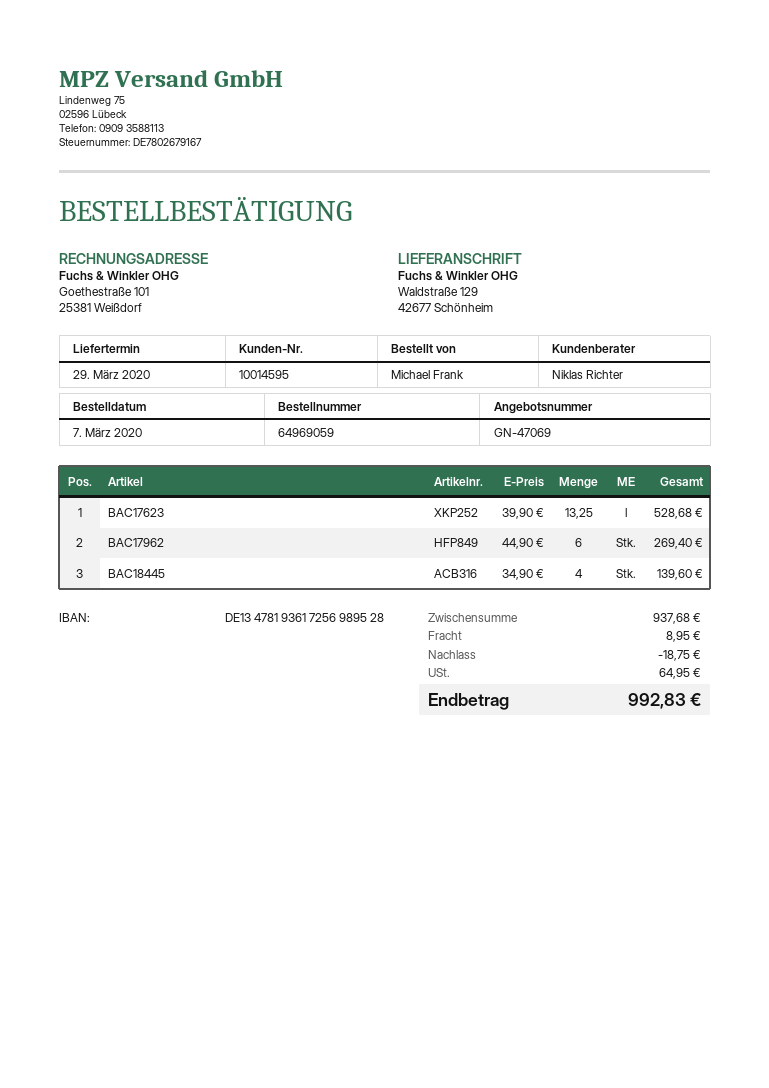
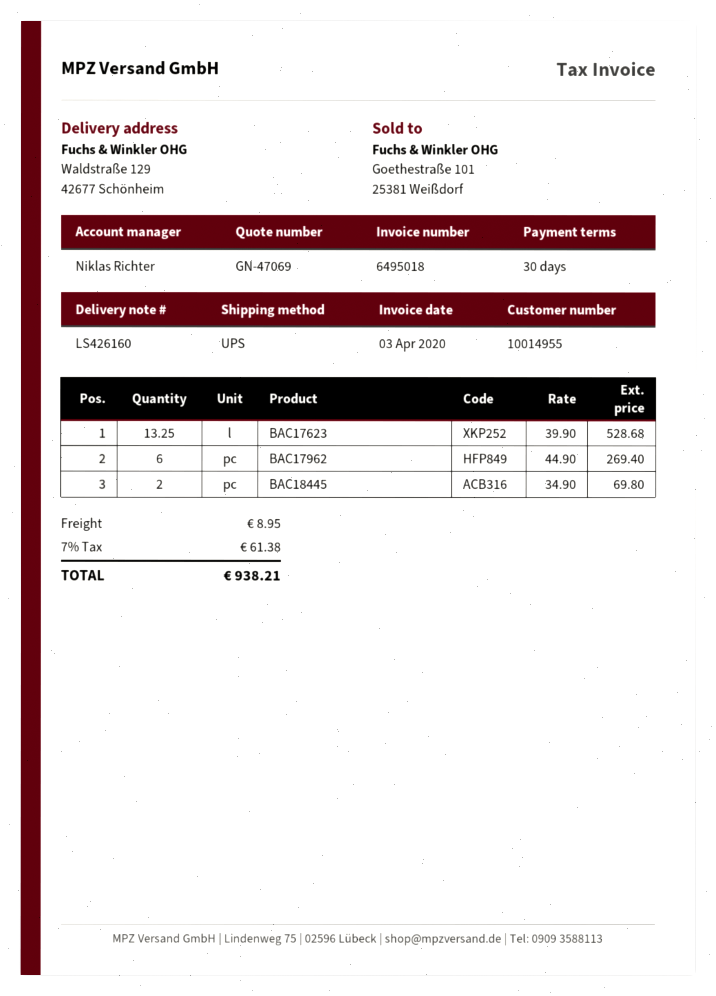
customer number: 10014595 -> 10014955
BAC18445: 4 x 34.90 = 139.60 -> 2 x 34.90 = 69.80
discount: 18.75 -> none
tax: 64.95 -> 61.38
total: 992.83 -> 938.21

